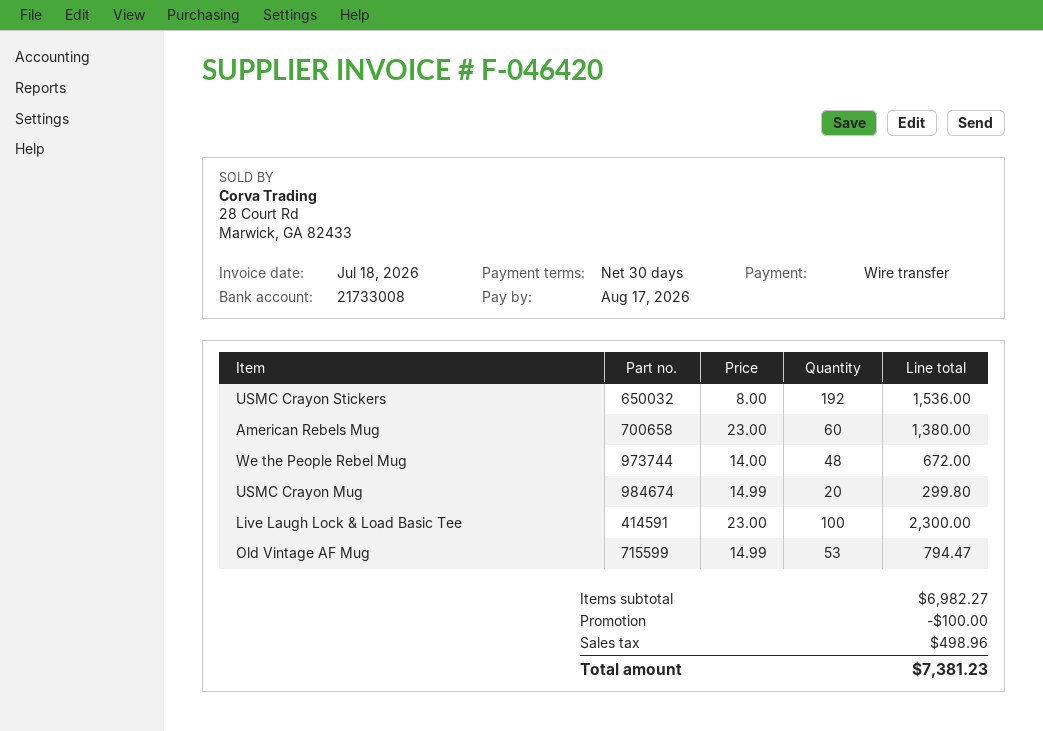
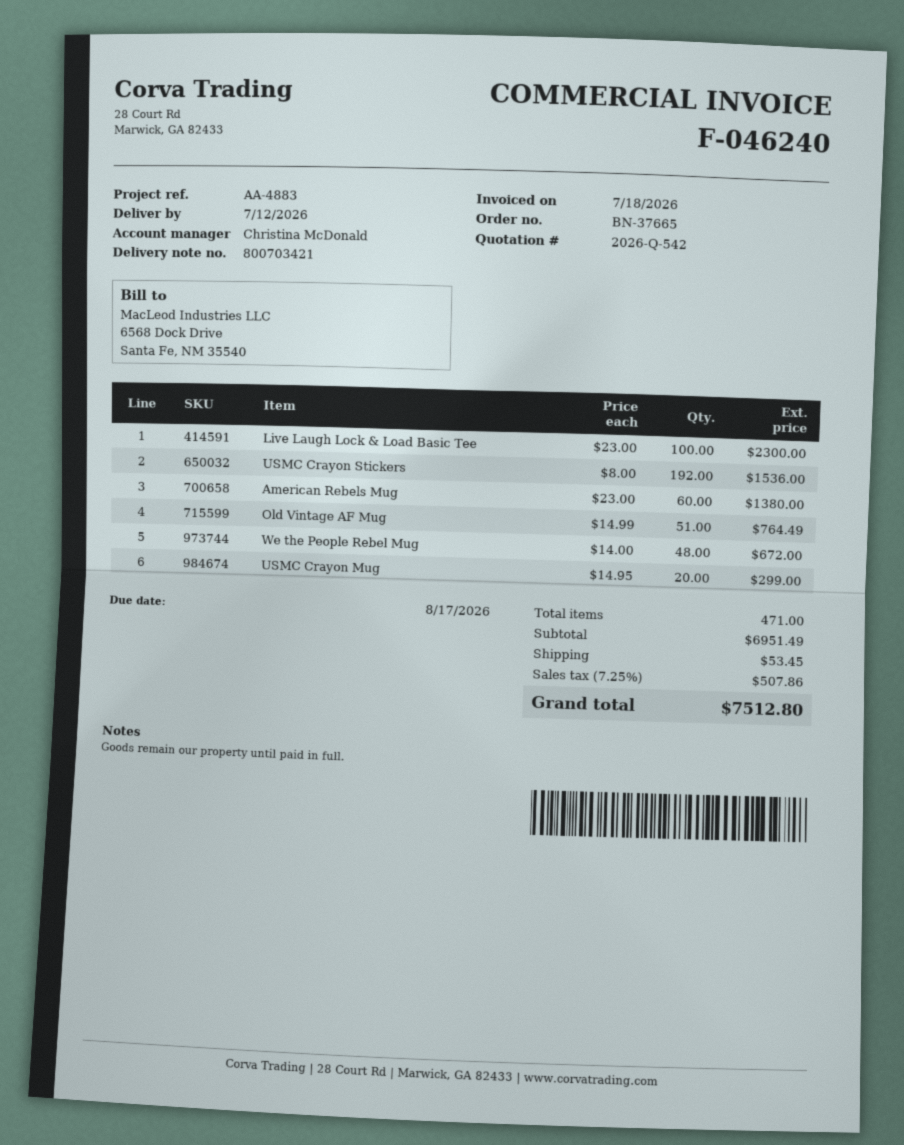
invoice number: F-046420 -> F-046240
USMC Crayon Mug: 20 x 14.99 = 299.80 -> 20 x 14.95 = 299.00
Old Vintage AF Mug: 53 x 14.99 = 794.47 -> 51 x 14.99 = 764.49
subtotal: 6982.27 -> 6951.49
discount: 100.00 -> none
shipping: none -> 53.45
tax: 498.96 -> 507.86
total: 7381.23 -> 7512.80

